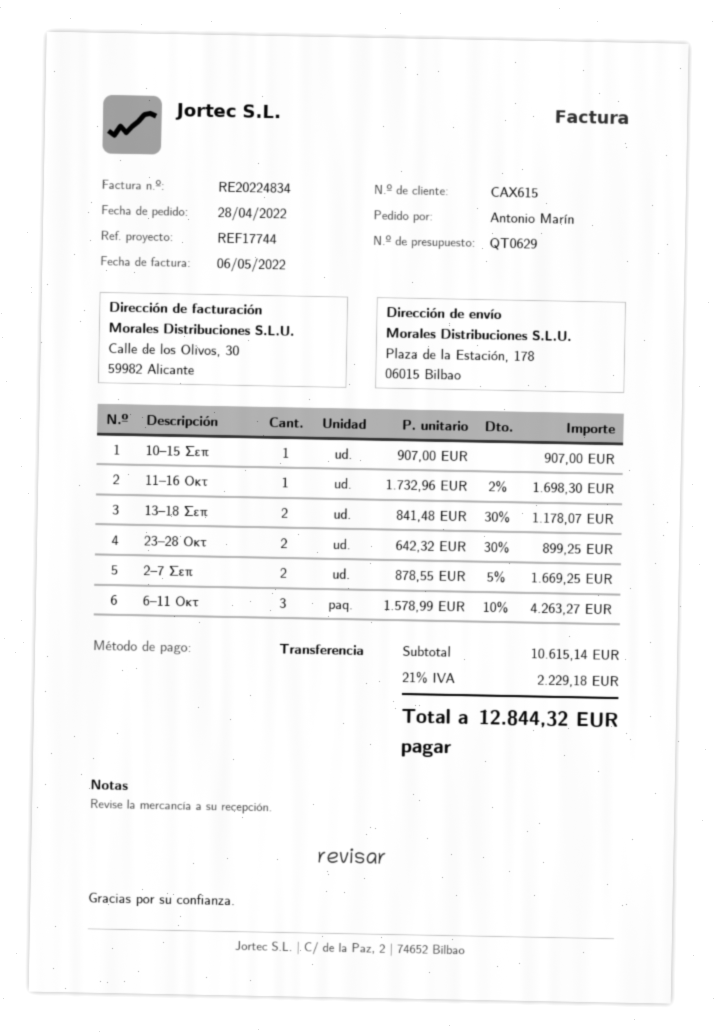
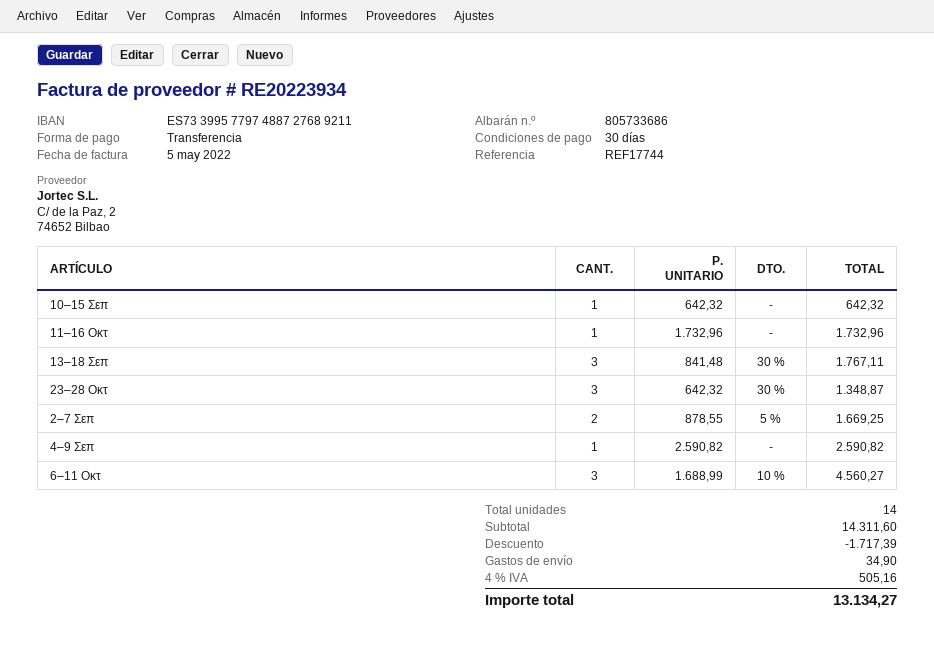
invoice number: RE20224834 -> RE20223934
invoice date: 2022-05-06 -> 2022-05-05
10–15 Σεπ: 1 x 907.00 = 907.00 -> 1 x 642.32 = 642.32
11–16 Οκτ: 1 x 1732.96 - 2% = 1698.30 -> 1 x 1732.96 = 1732.96
13–18 Σεπ: 2 x 841.48 - 30% = 1178.07 -> 3 x 841.48 - 30% = 1767.11
23–28 Οκτ: 2 x 642.32 - 30% = 899.25 -> 3 x 642.32 - 30% = 1348.87
6–11 Οκτ: 3 x 1578.99 - 10% = 4263.27 -> 3 x 1688.99 - 10% = 4560.27
4–9 Σεπ: none -> 1 x 2590.82 = 2590.82
subtotal: 10615.14 -> 14311.60
discount: none -> 1717.39
shipping: none -> 34.90
tax: 21% = 2229.18 -> 4% = 505.16
total: 12844.32 -> 13134.27

